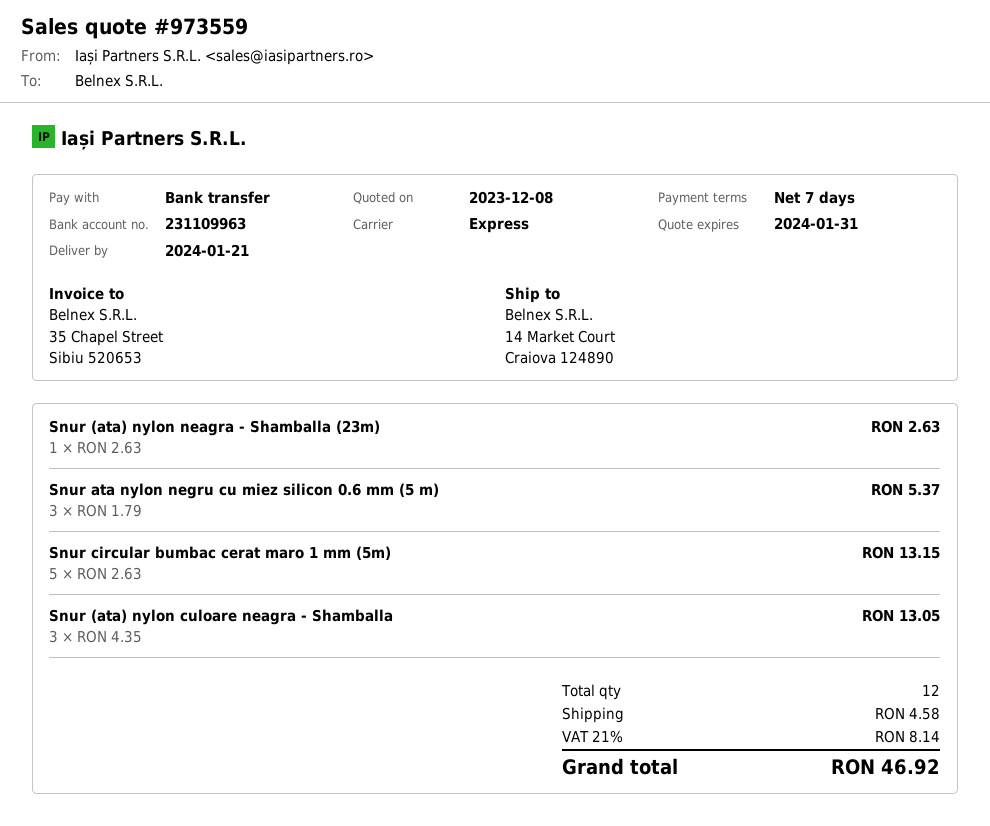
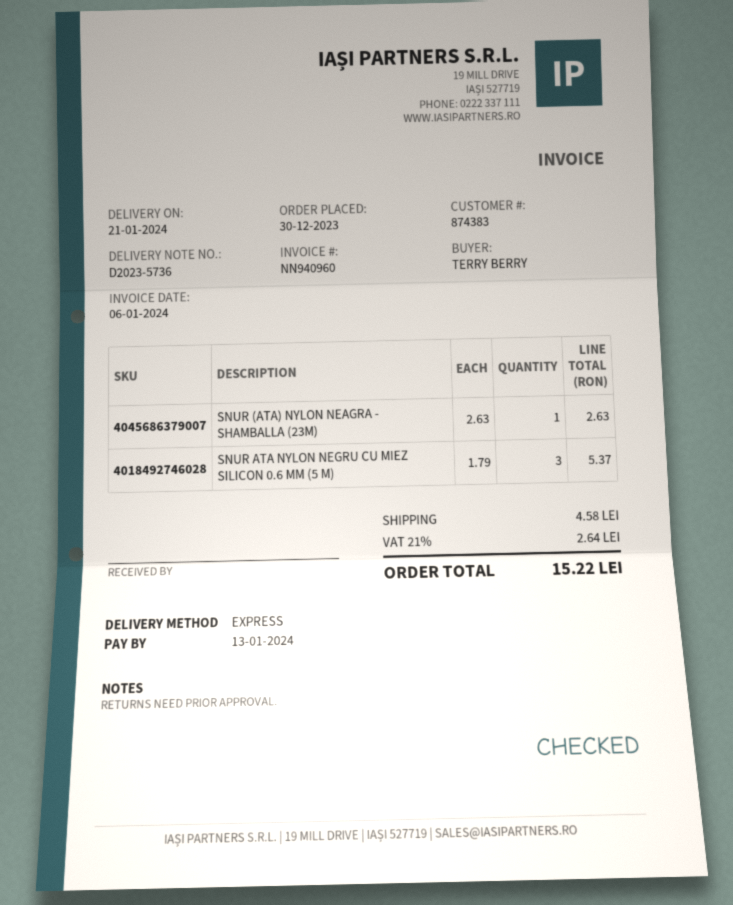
Snur circular bumbac cerat maro 1 mm (5m): 5 x 2.63 = 13.15 -> none
Snur (ata) nylon culoare neagra - Shamballa: 3 x 4.35 = 13.05 -> none
tax: 21% = 8.14 -> 21% = 2.64
total: 46.92 -> 15.22

